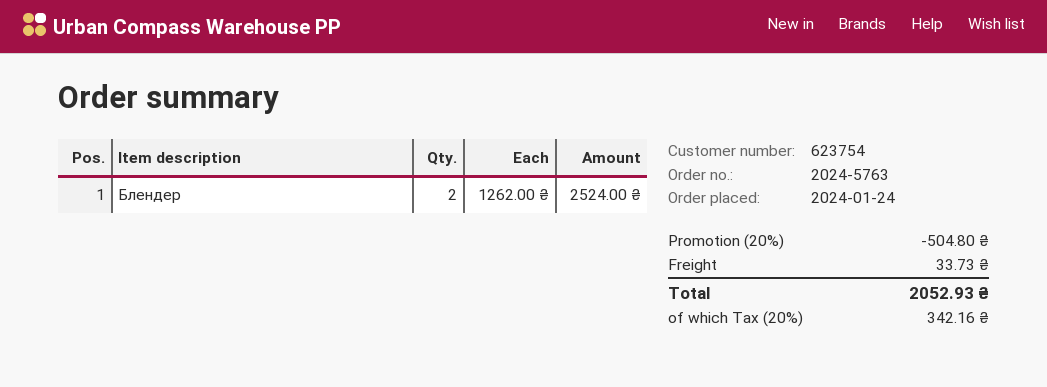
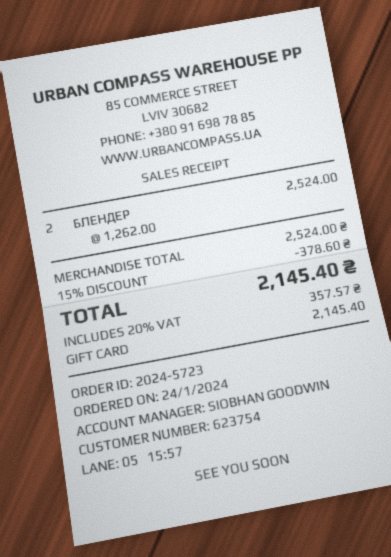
order number: 2024-5763 -> 2024-5723
discount: 20% = 504.80 -> 15% = 378.60
shipping: 33.73 -> none
tax: 20% = 342.16 -> 20% = 357.57
total: 2052.93 -> 2145.40

